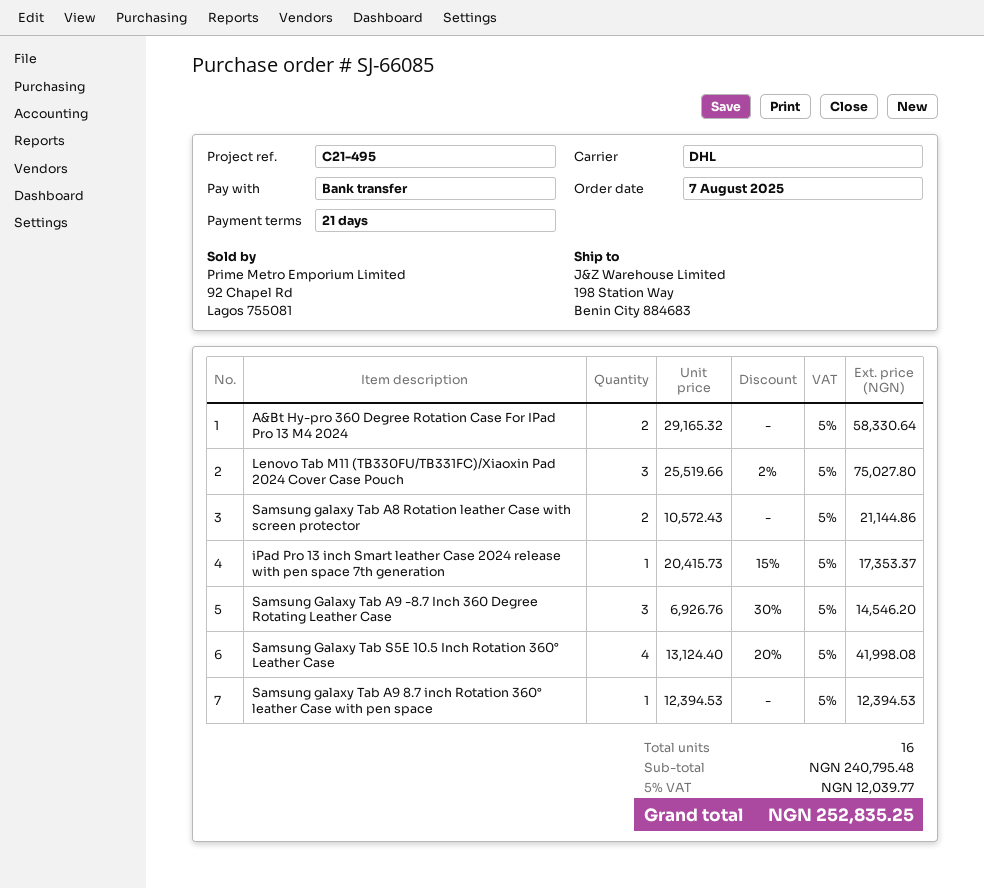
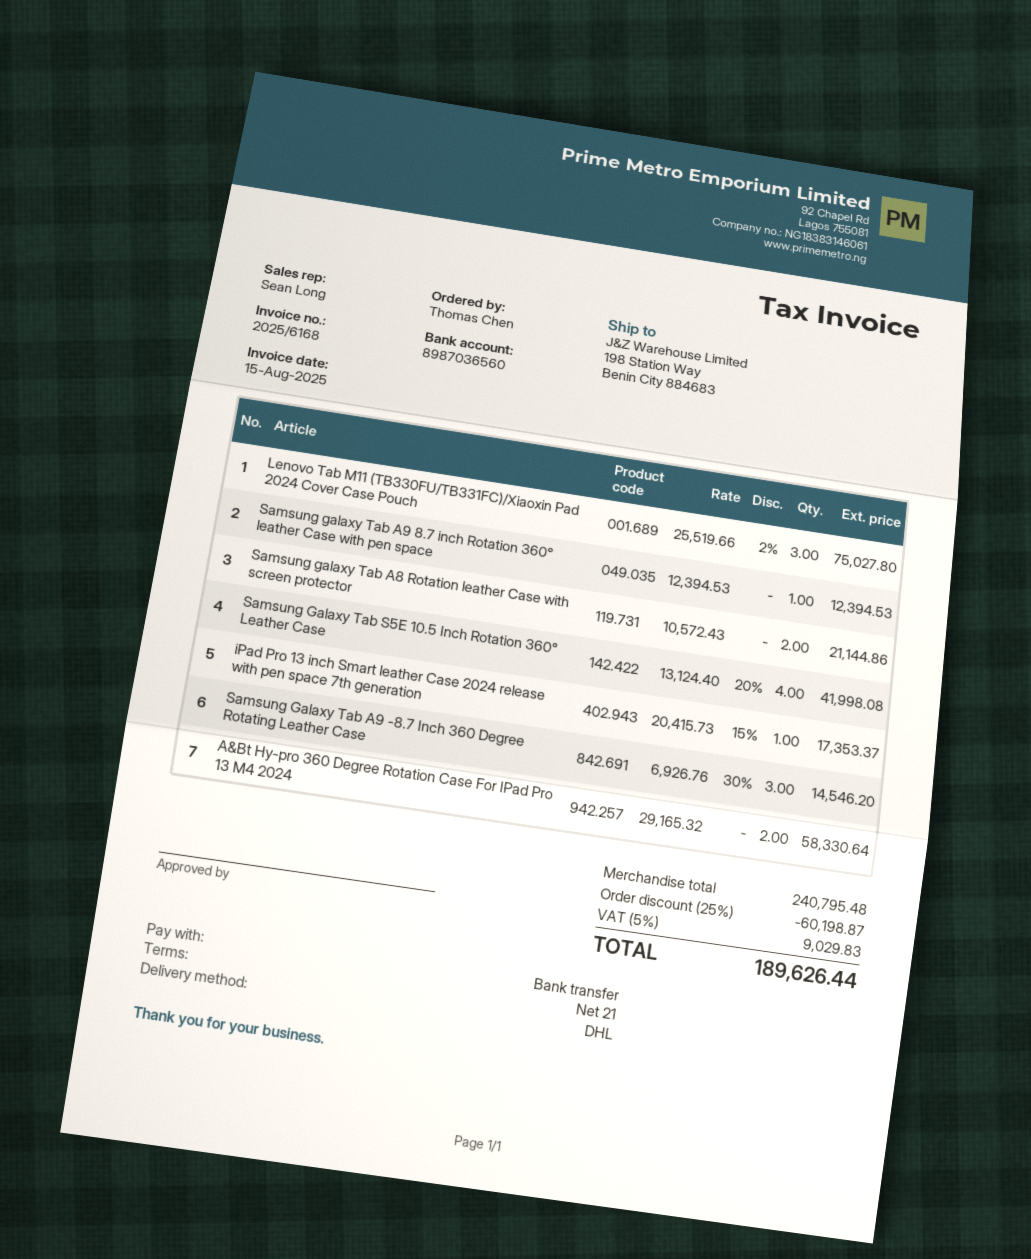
discount: none -> 25% = 60198.87
tax: 5% = 12039.77 -> 5% = 9029.83
total: 252835.25 -> 189626.44

